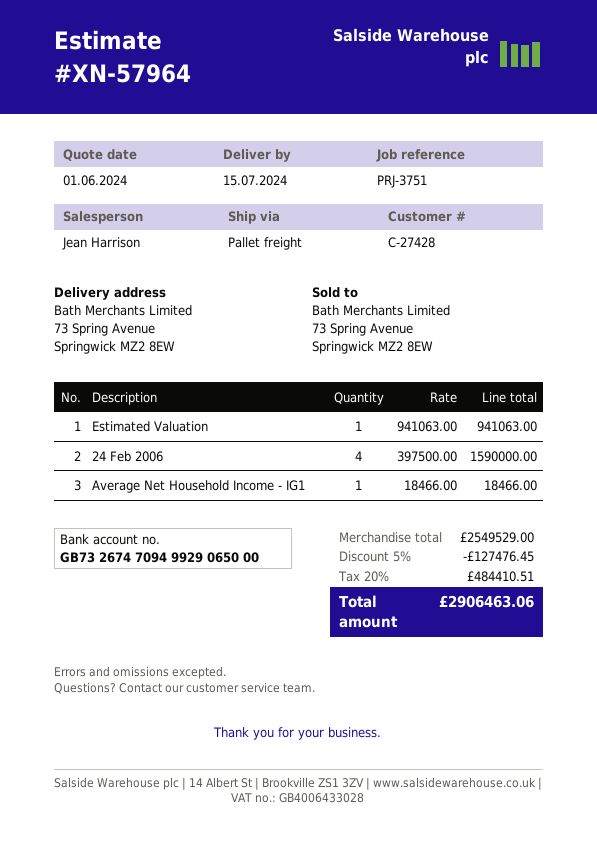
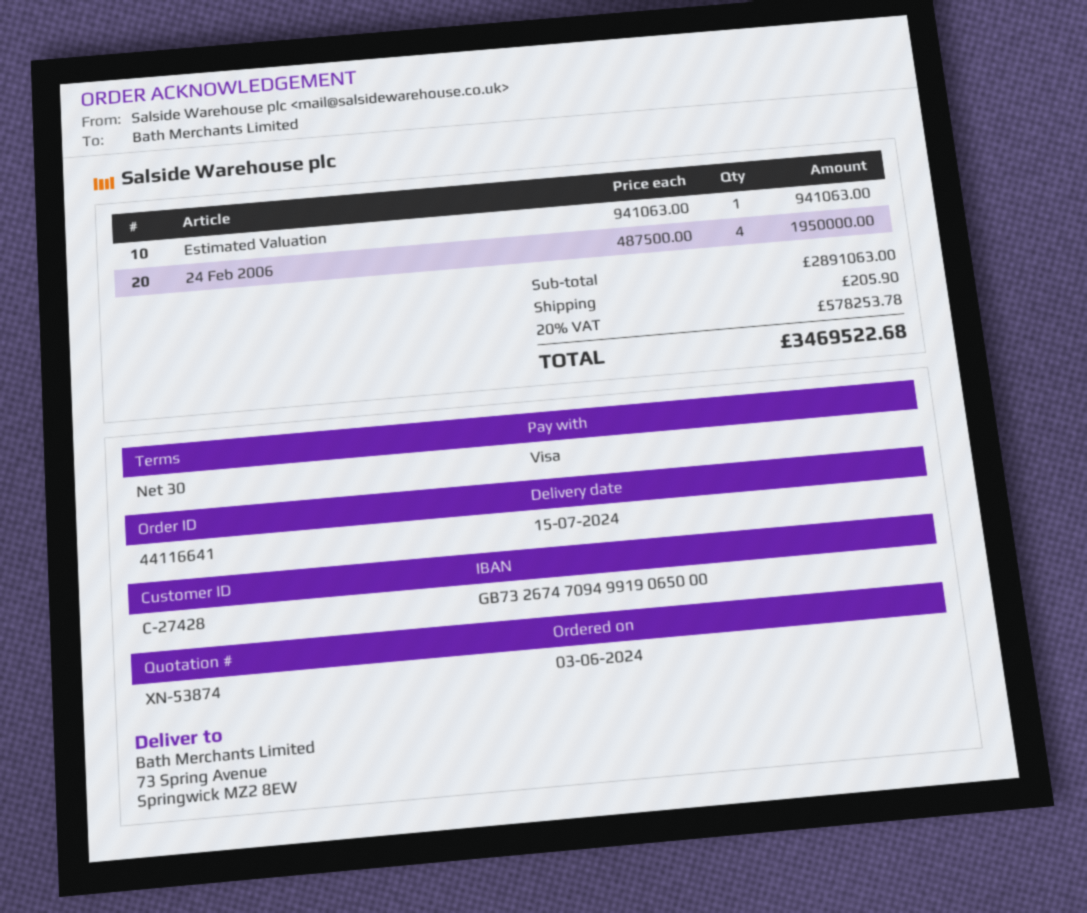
quote number: XN-57964 -> XN-53874
bank account: GB73267470949929065000 -> GB73267470949919065000
24 Feb 2006: 4 x 397500.00 = 1590000.00 -> 4 x 487500.00 = 1950000.00
Average Net Household Income - IG1: 1 x 18466.00 = 18466.00 -> none
subtotal: 2549529.00 -> 2891063.00
discount: 5% = 127476.45 -> none
shipping: none -> 205.90
tax: 20% = 484410.51 -> 20% = 578253.78
total: 2906463.06 -> 3469522.68

